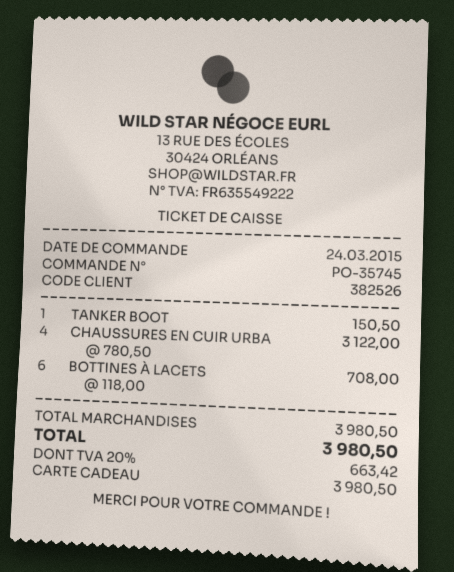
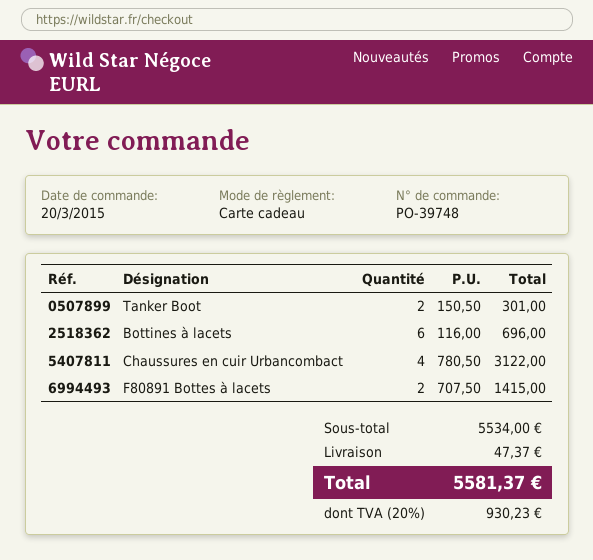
order number: PO-35745 -> PO-39748
order date: 2015-03-24 -> 2015-03-20
TANKER BOOT: 1 x 150.50 = 150.50 -> 2 x 150.50 = 301.00
BOTTINES À LACETS: 6 x 118.00 = 708.00 -> 6 x 116.00 = 696.00
F80891 Bottes à lacets: none -> 2 x 707.50 = 1415.00
subtotal: 3980.50 -> 5534.00
shipping: none -> 47.37
tax: 20% = 663.42 -> 20% = 930.23
total: 3980.50 -> 5581.37

